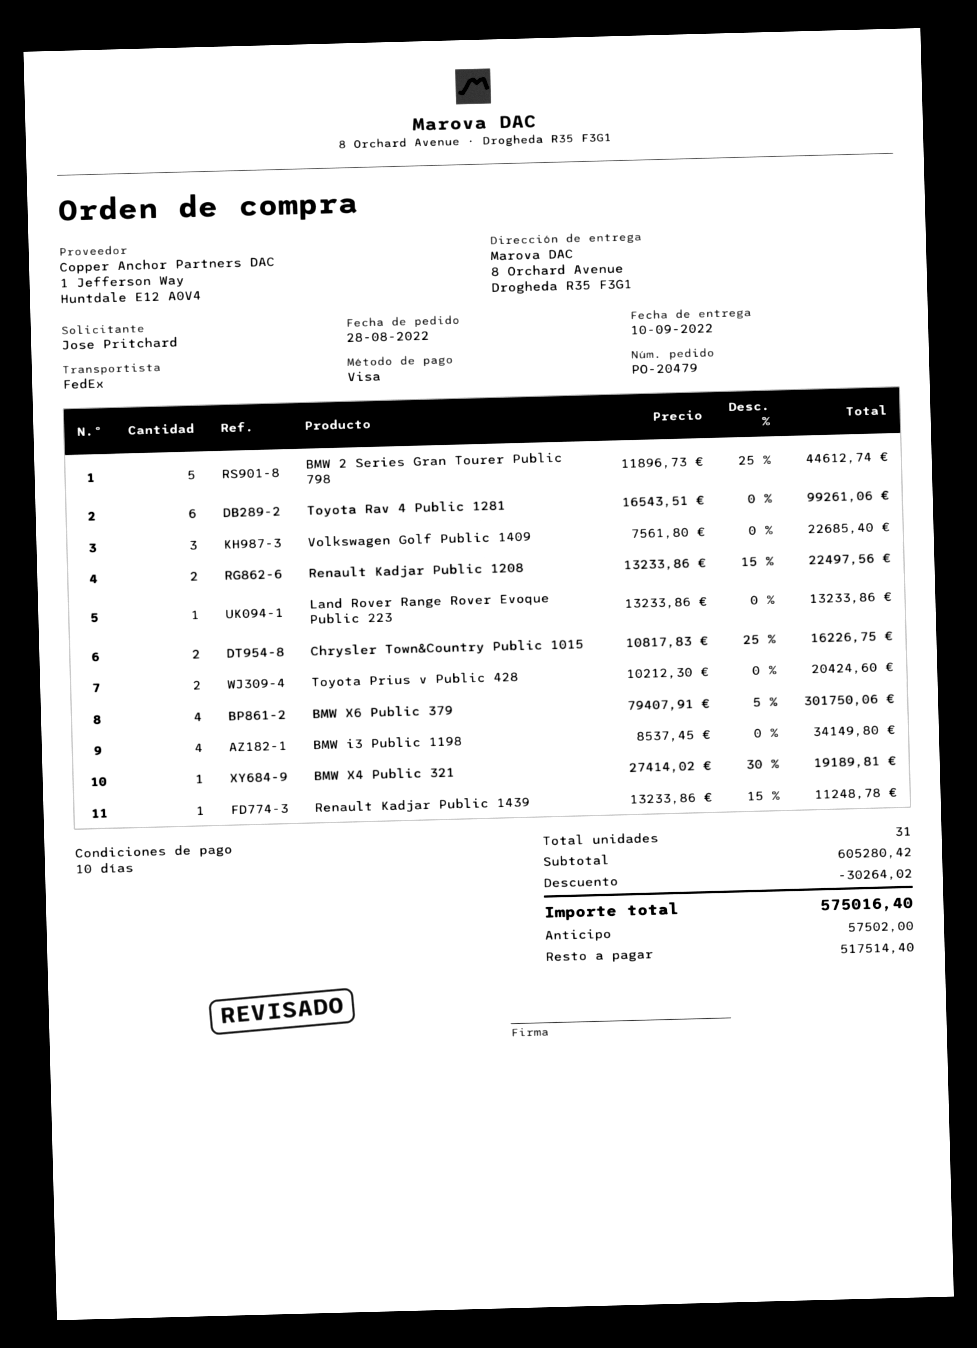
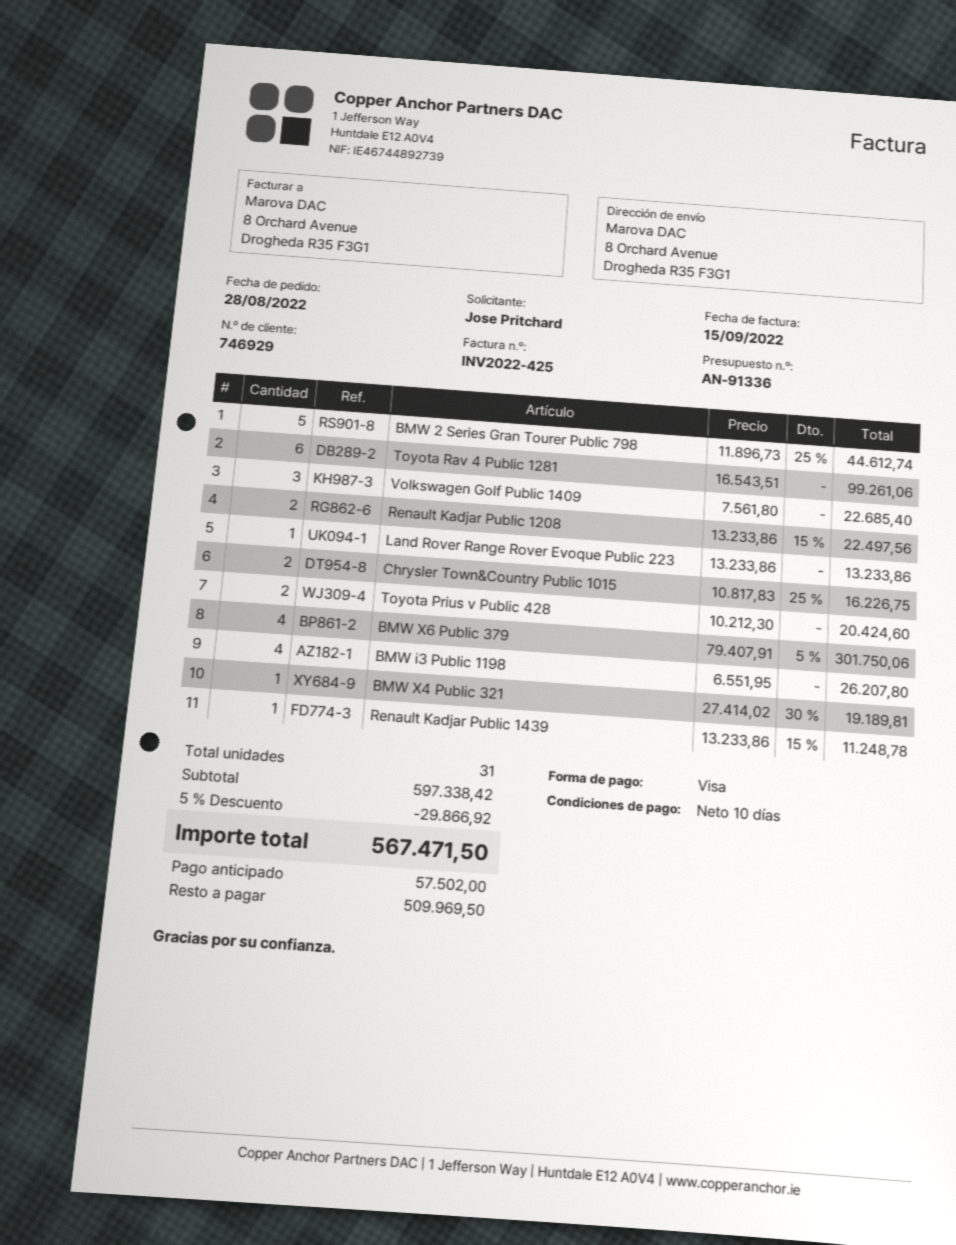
BMW i3 Public 1198: 4 x 8537.45 = 34149.80 -> 4 x 6551.95 = 26207.80
subtotal: 605280.42 -> 597338.42
discount: 30264.02 -> 29866.92
total: 575016.40 -> 567471.50
balance: 517514.40 -> 509969.50

